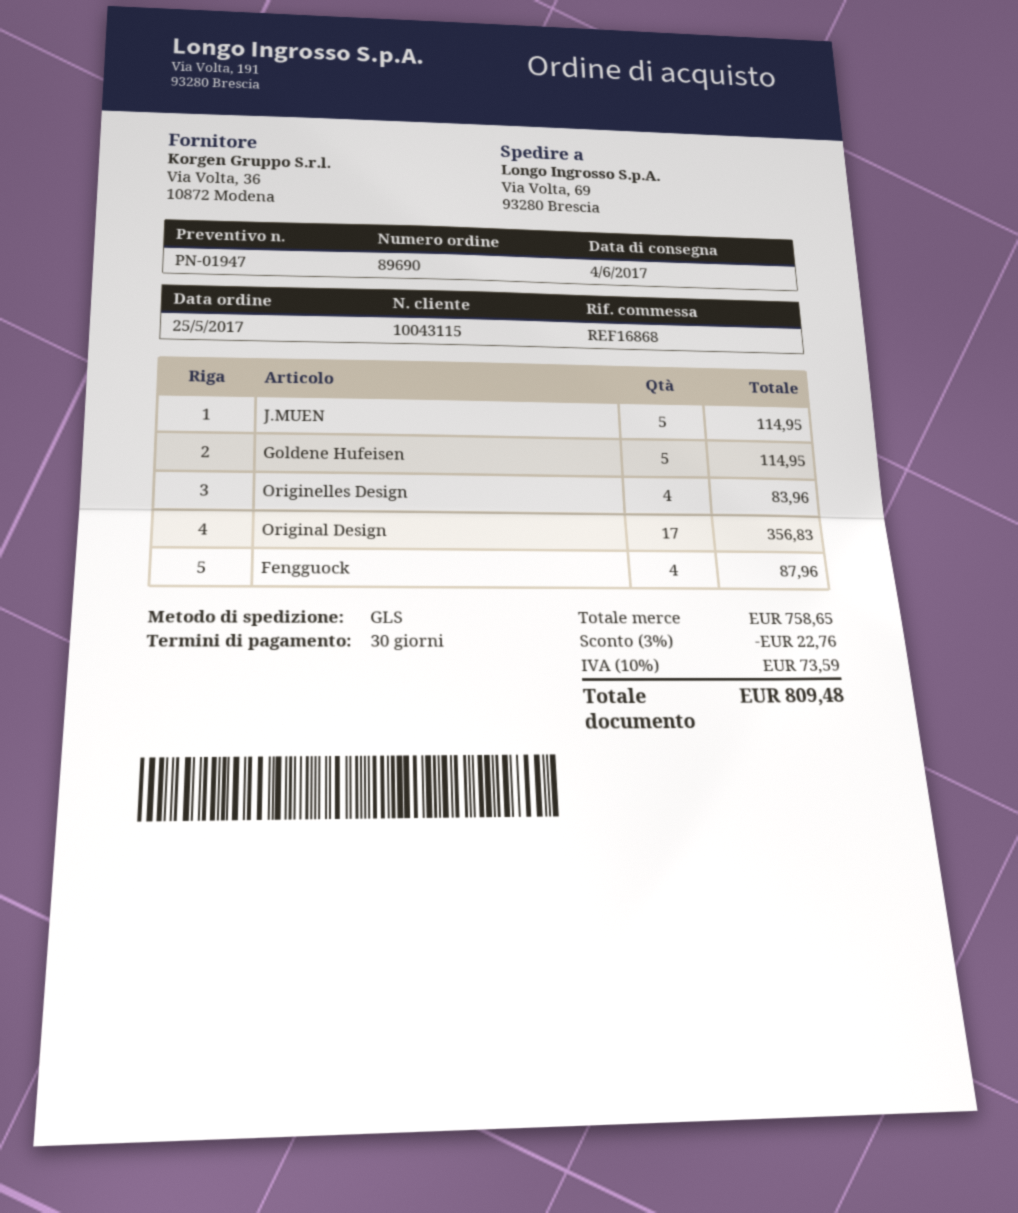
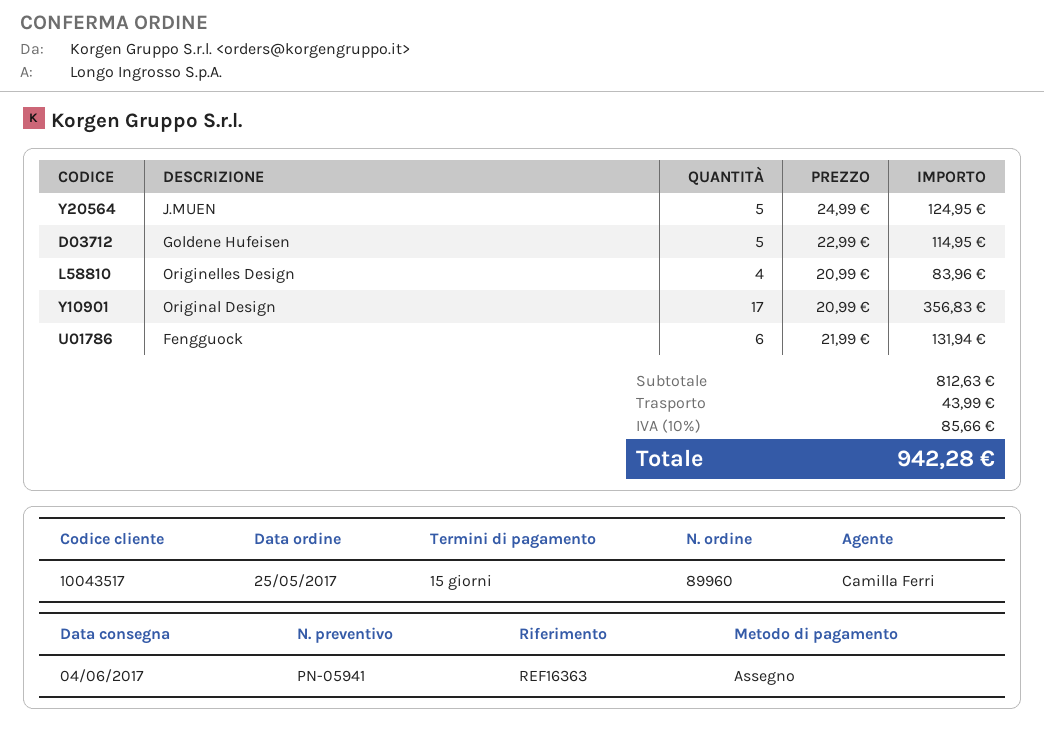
quote number: PN-01947 -> PN-05941
order number: 89690 -> 89960
payment terms: 30 days -> 15 days
customer number: 10043115 -> 10043517
reference: REF16868 -> REF16363
J.MUEN: 5 for 114.95 -> 5 for 124.95
Fengguock: 4 for 87.96 -> 6 for 131.94
subtotal: 758.65 -> 812.63
discount: 3% = 22.76 -> none
shipping: none -> 43.99
tax: 10% = 73.59 -> 10% = 85.66
total: 809.48 -> 942.28

